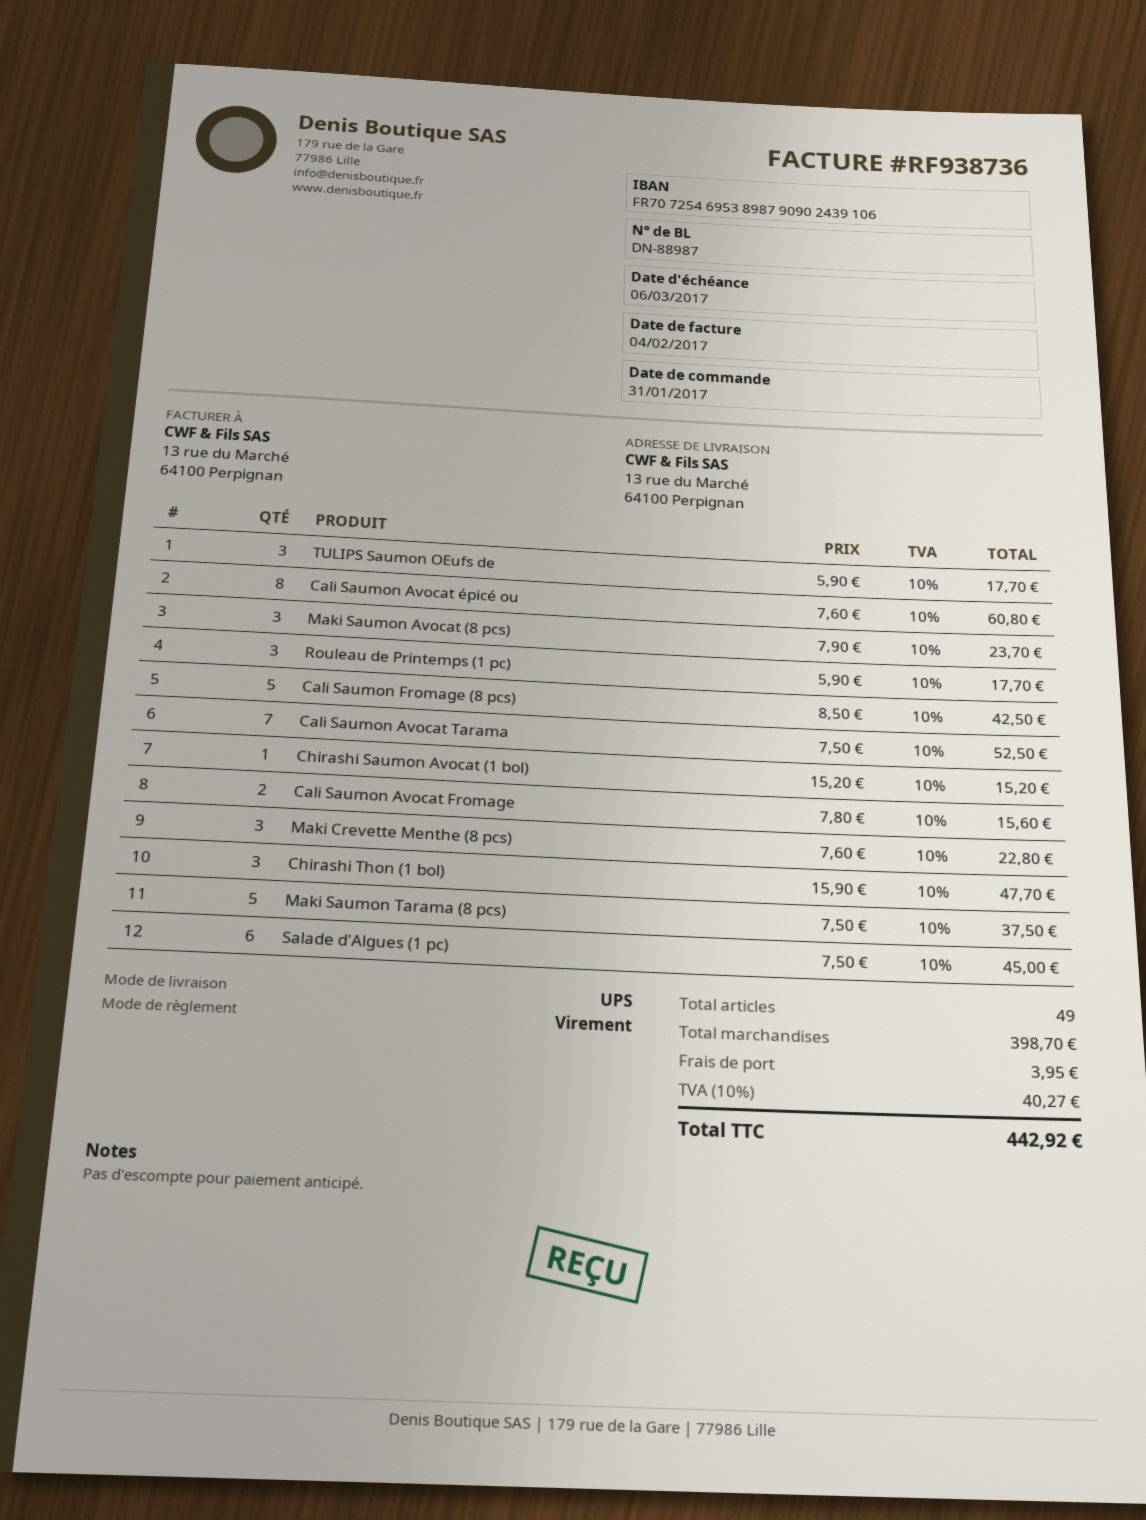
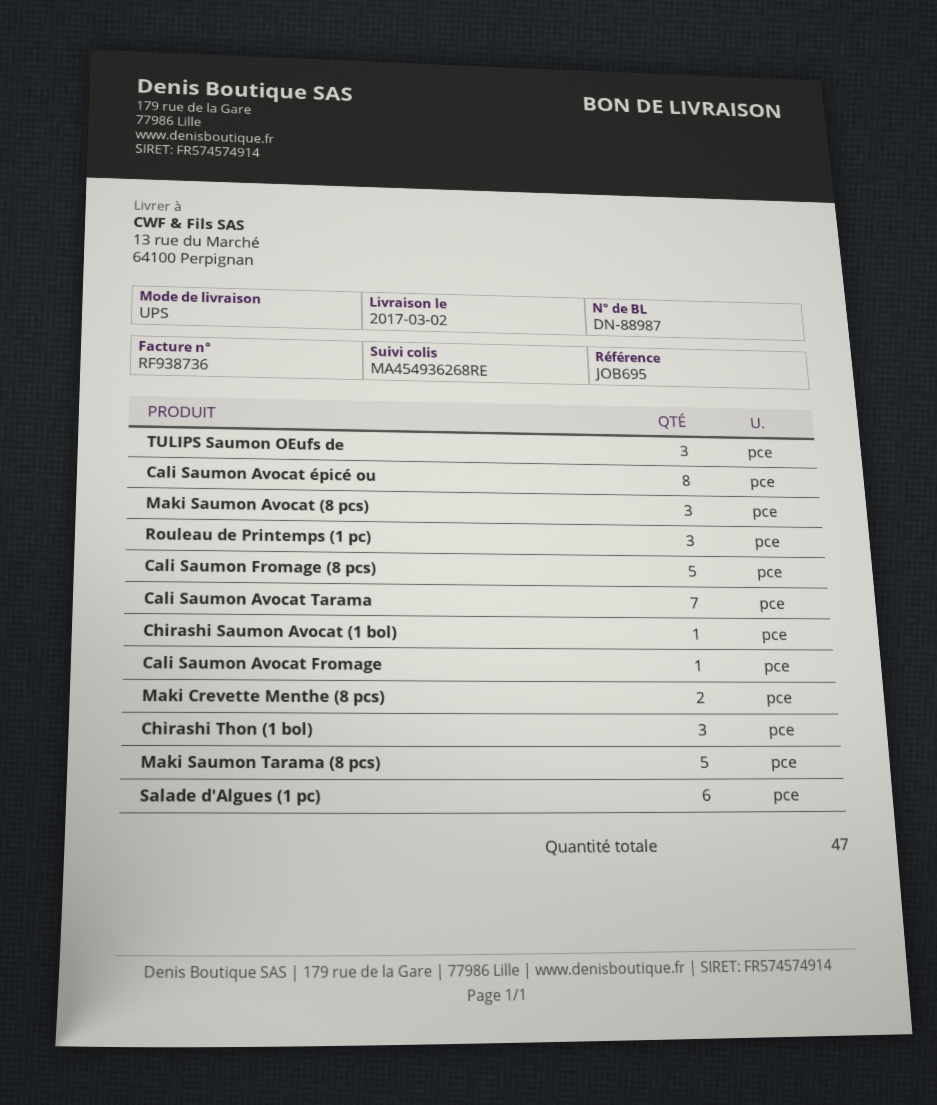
Cali Saumon Avocat Fromage: 2 -> 1
Maki Crevette Menthe (8 pcs): 3 -> 2
total quantity: 49 -> 47

